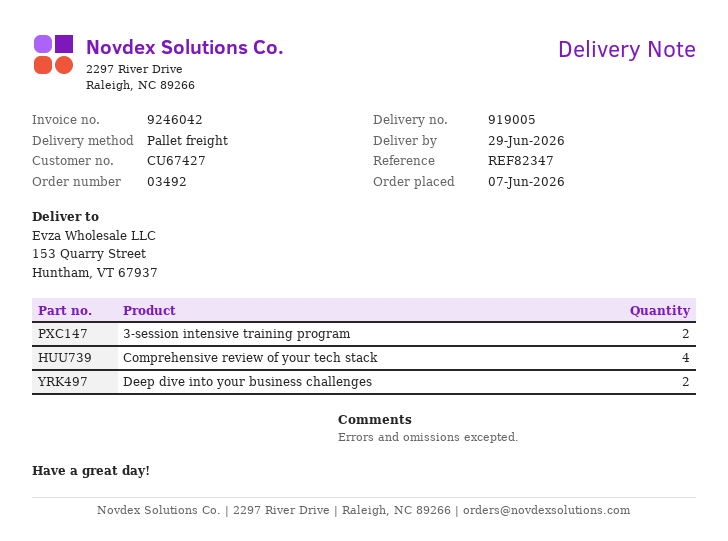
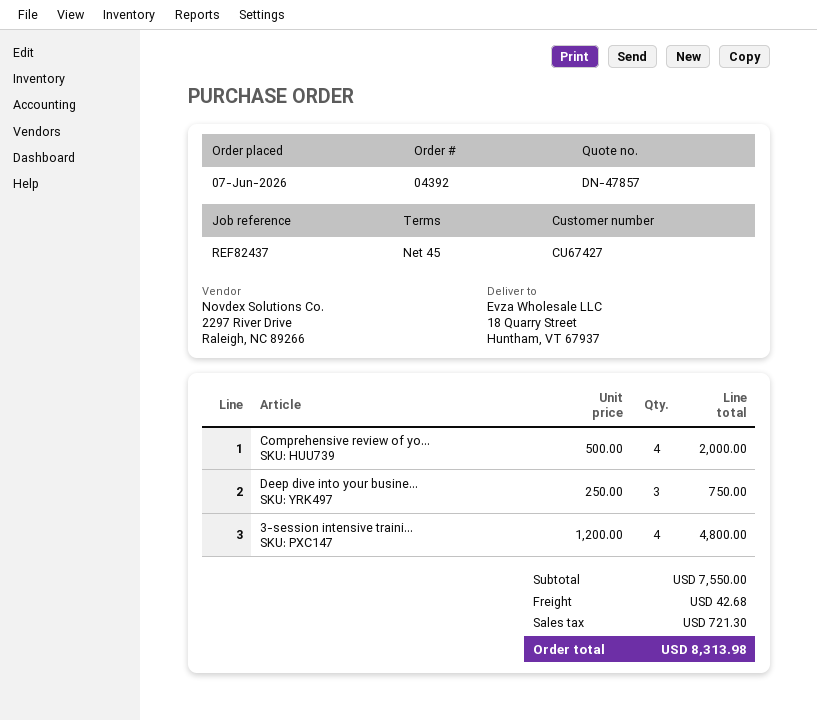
order number: 03492 -> 04392
reference: REF82347 -> REF82437
ship to: 153 Quarry Street, Huntham, VT 67937 -> 18 Quarry Street, Huntham, VT 67937
3-session intensive training program: 2 -> 4
Deep dive into your business challenges: 2 -> 3

